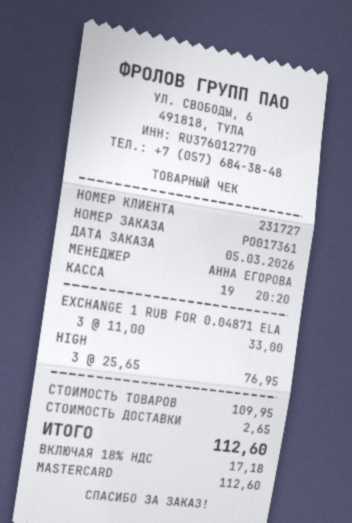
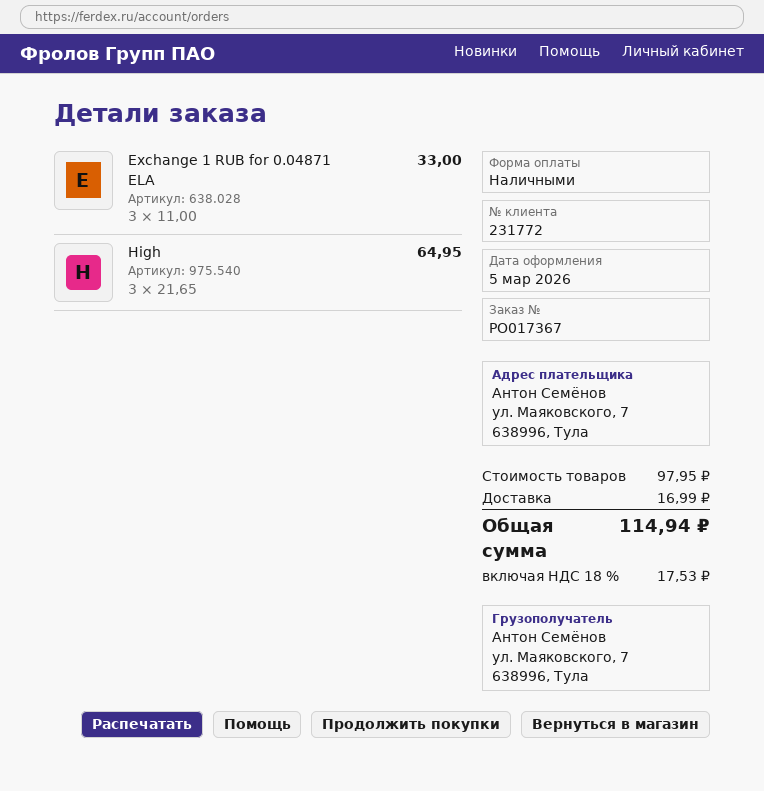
order number: PO017361 -> PO017367
customer number: 231727 -> 231772
payment method: Mastercard -> cash
HIGH: 3 x 25.65 = 76.95 -> 3 x 21.65 = 64.95
subtotal: 109.95 -> 97.95
shipping: 2.65 -> 16.99
tax: 18% = 17.18 -> 18% = 17.53
total: 112.60 -> 114.94

